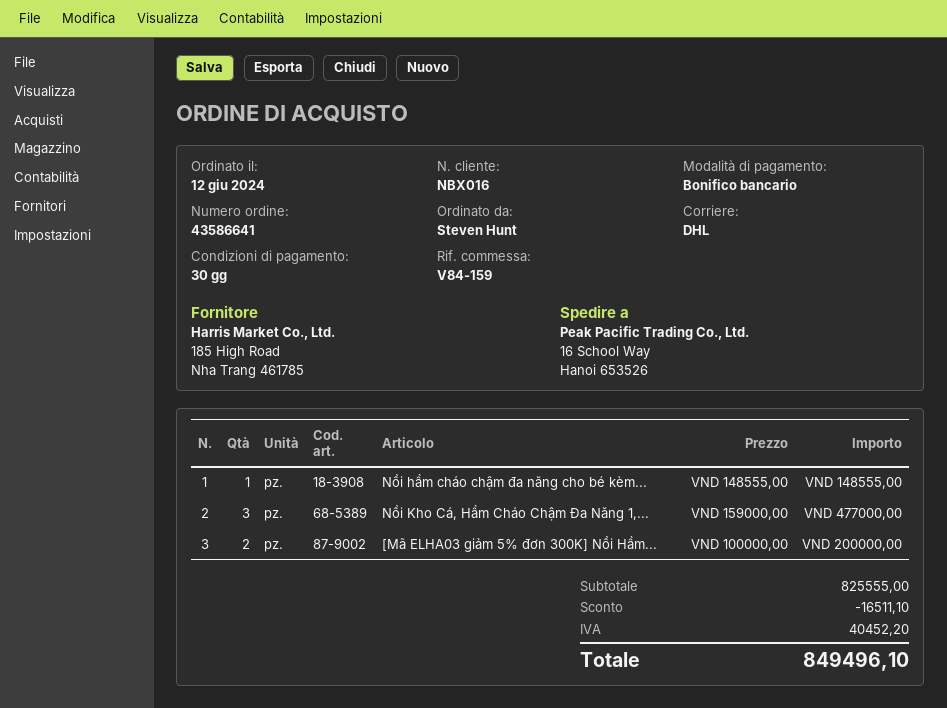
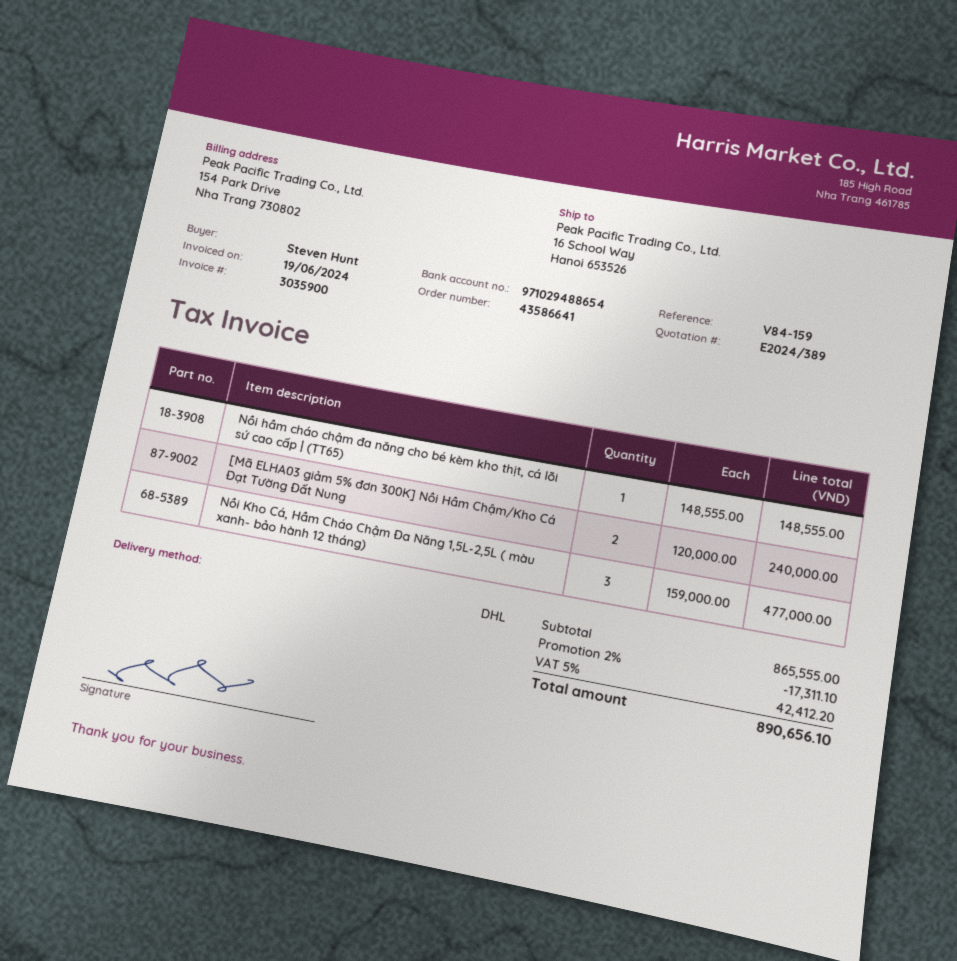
[Mã ELHA03 giảm 5% đơn 300K] Nồi Hầm...: 2 x 100000.00 = 200000.00 -> 2 x 120000.00 = 240000.00
subtotal: 825555.00 -> 865555.00
discount: 16511.10 -> 17311.10
tax: 40452.20 -> 42412.20
total: 849496.10 -> 890656.10

